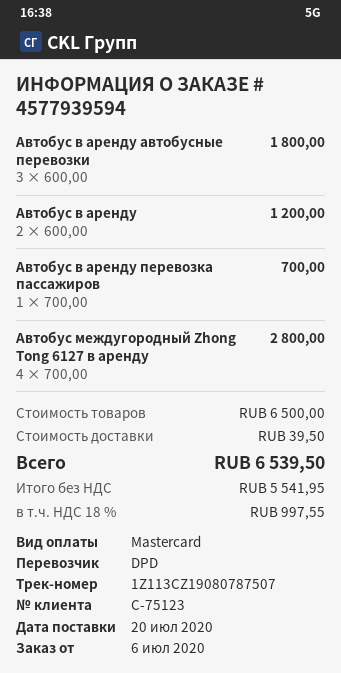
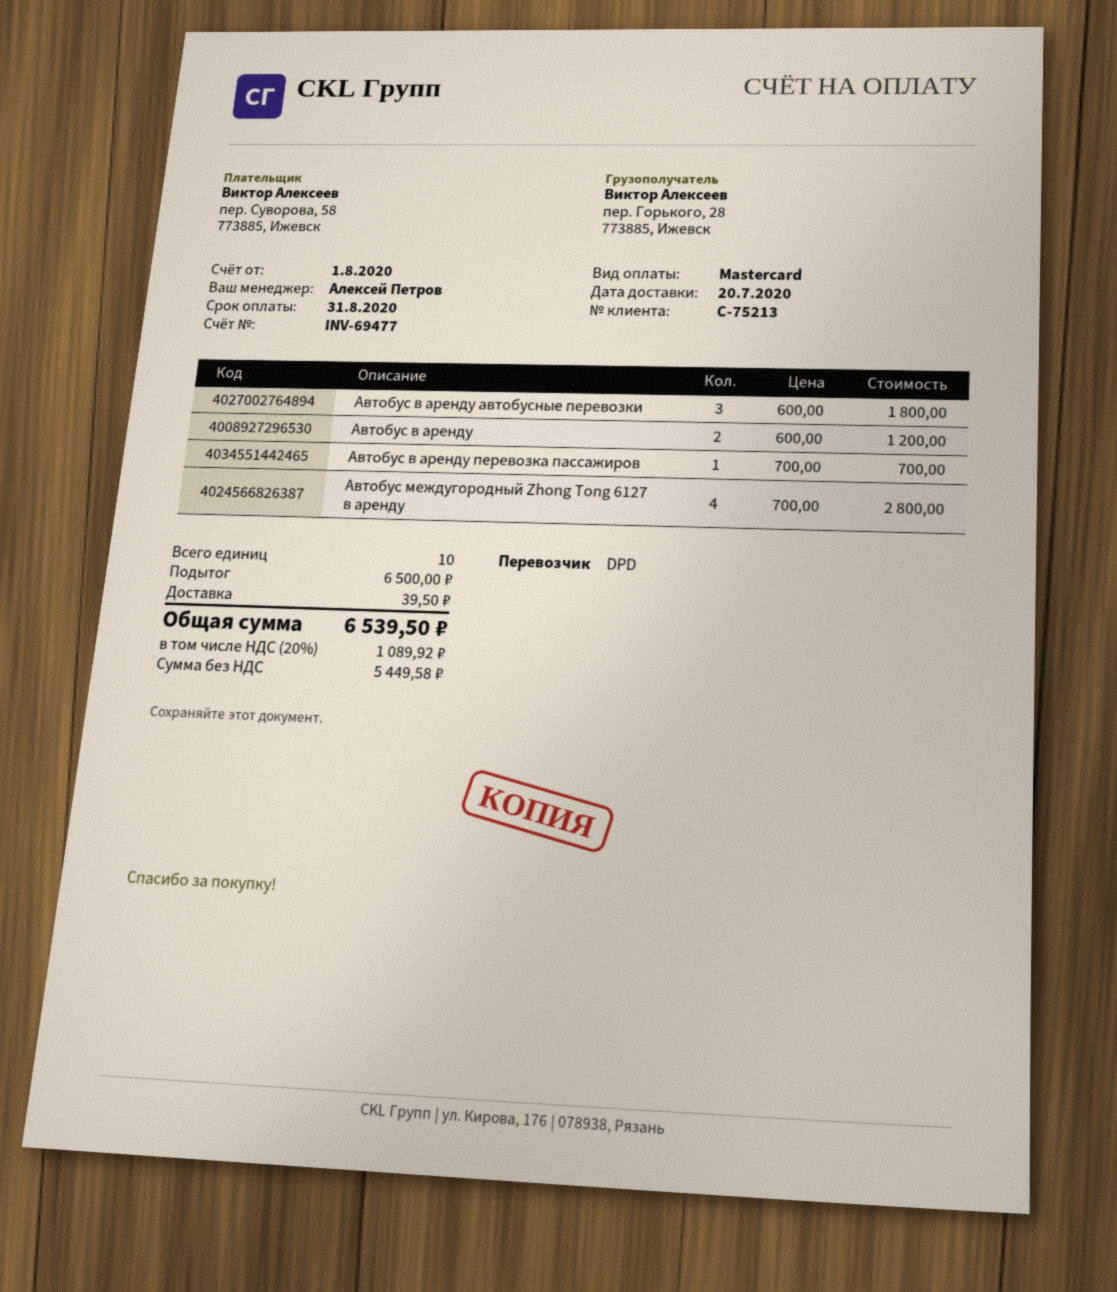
customer number: C-75123 -> C-75213
net: 5541.95 -> 5449.58
tax: 18% = 997.55 -> 20% = 1089.92

